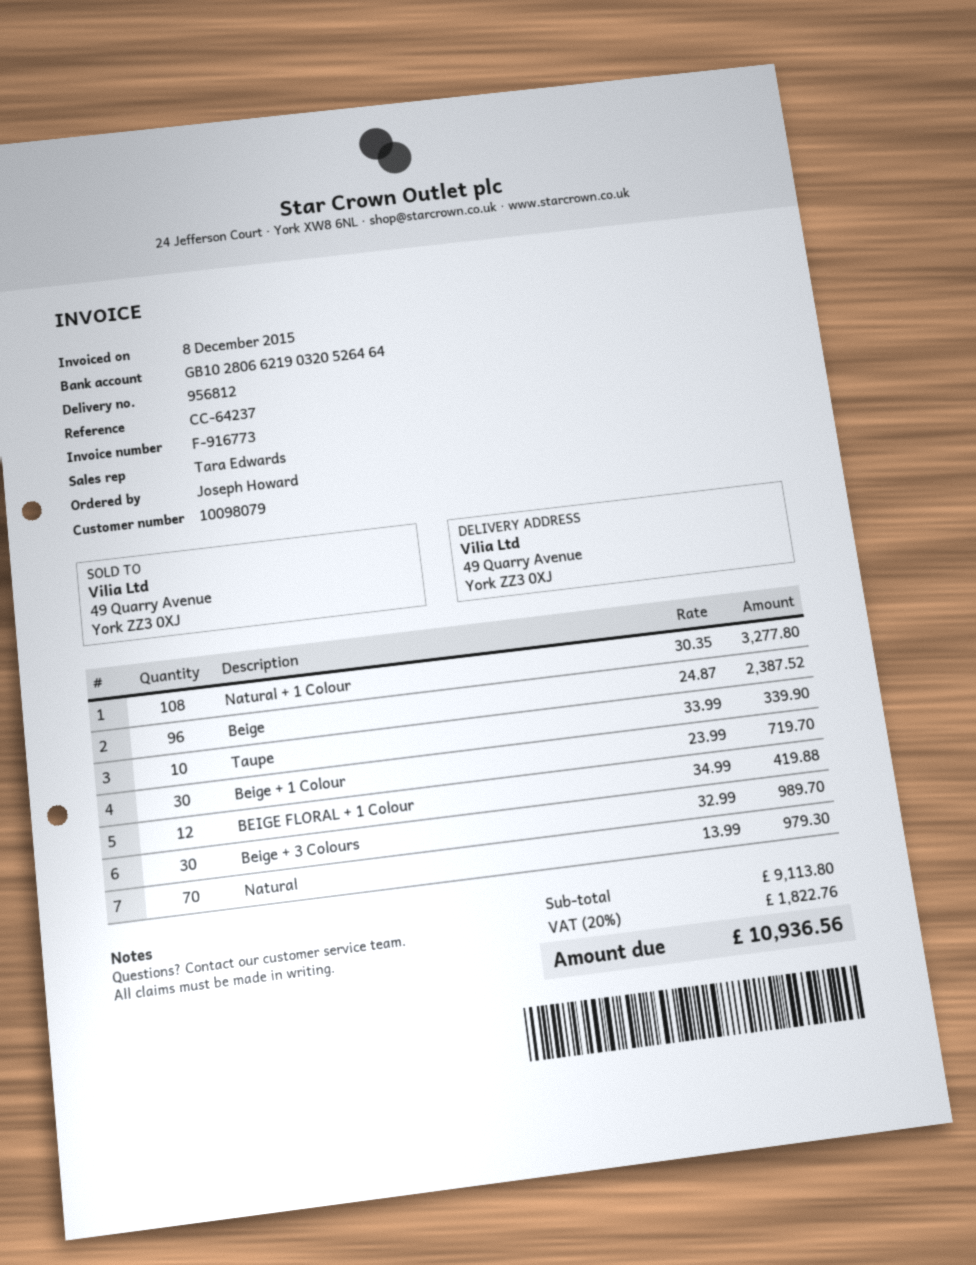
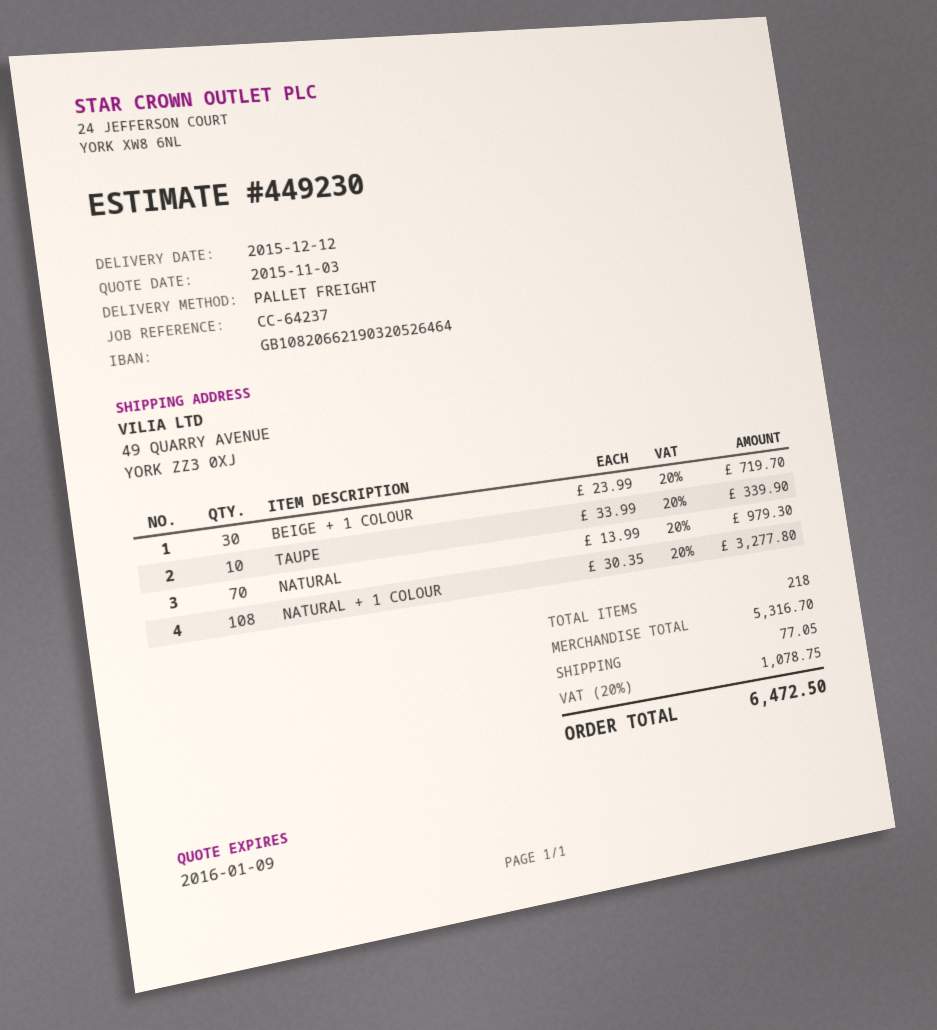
bank account: GB10280662190320526464 -> GB10820662190320526464
Beige: 96 x 24.87 = 2387.52 -> none
BEIGE FLORAL + 1 Colour: 12 x 34.99 = 419.88 -> none
Beige + 3 Colours: 30 x 32.99 = 989.70 -> none
subtotal: 9113.80 -> 5316.70
shipping: none -> 77.05
tax: 20% = 1822.76 -> 20% = 1078.75
total: 10936.56 -> 6472.50

